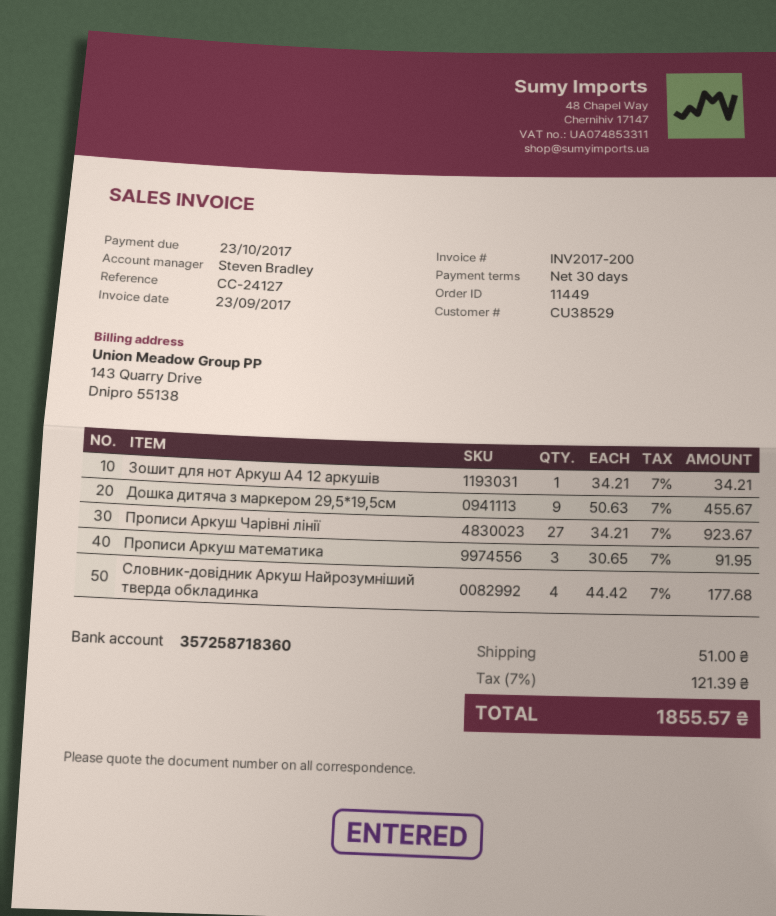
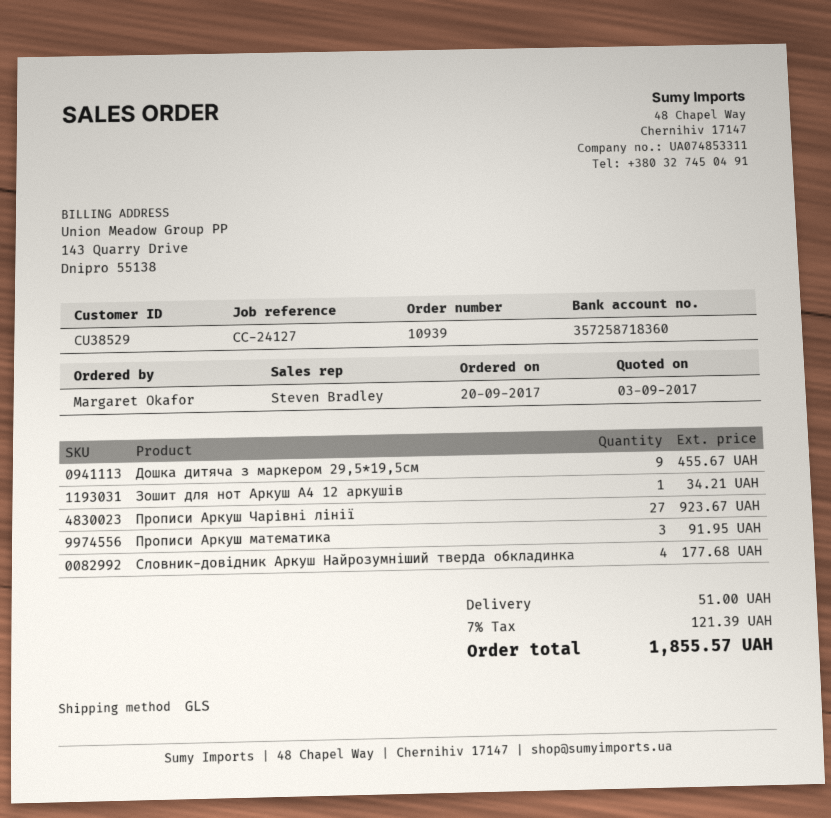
order number: 11449 -> 10939

